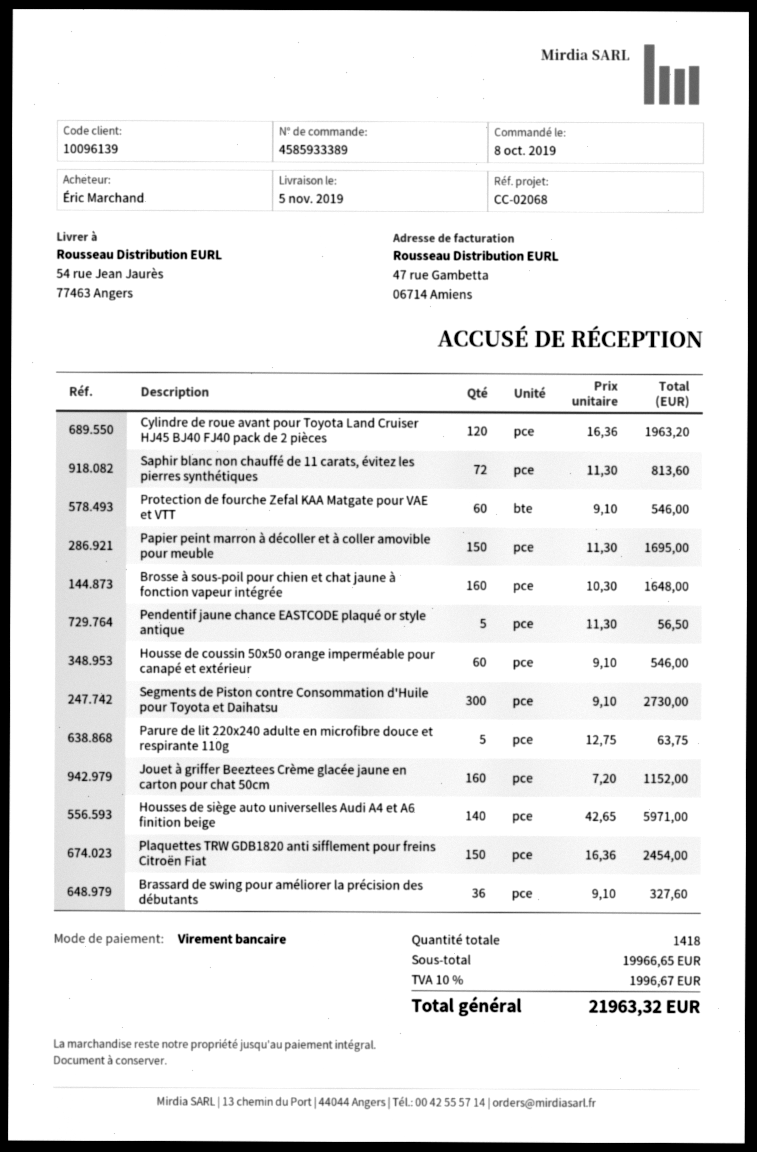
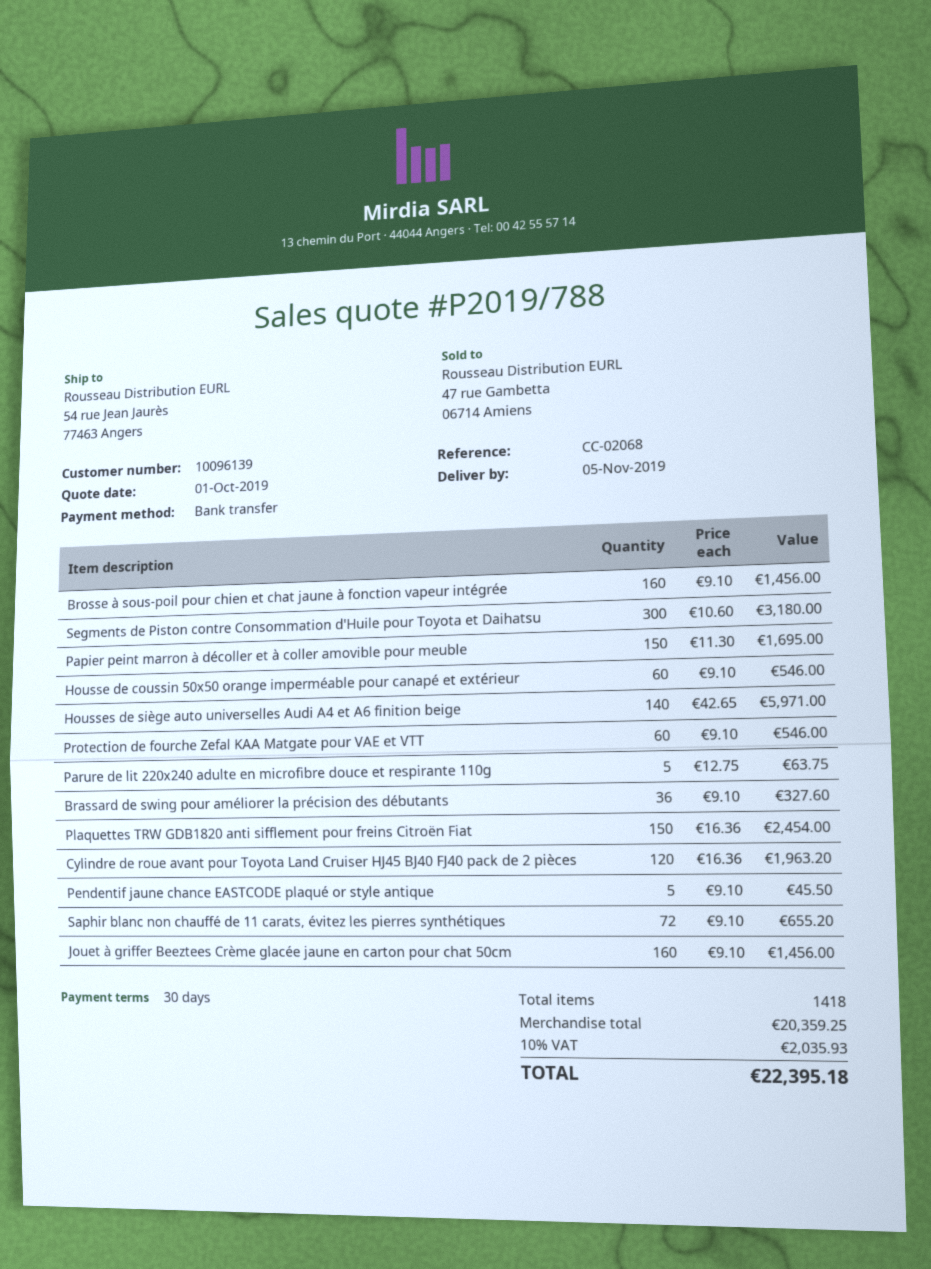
Saphir blanc non chauffé de 11 carats, évitez les pierres synthétiques: 72 x 11.30 = 813.60 -> 72 x 9.10 = 655.20
Brosse à sous-poil pour chien et chat jaune à fonction vapeur intégrée: 160 x 10.30 = 1648.00 -> 160 x 9.10 = 1456.00
Pendentif jaune chance EASTCODE plaqué or style antique: 5 x 11.30 = 56.50 -> 5 x 9.10 = 45.50
Segments de Piston contre Consommation d'Huile pour Toyota et Daihatsu: 300 x 9.10 = 2730.00 -> 300 x 10.60 = 3180.00
Jouet à griffer Beeztees Crème glacée jaune en carton pour chat 50cm: 160 x 7.20 = 1152.00 -> 160 x 9.10 = 1456.00
subtotal: 19966.65 -> 20359.25
tax: 10% = 1996.67 -> 10% = 2035.93
total: 21963.32 -> 22395.18

